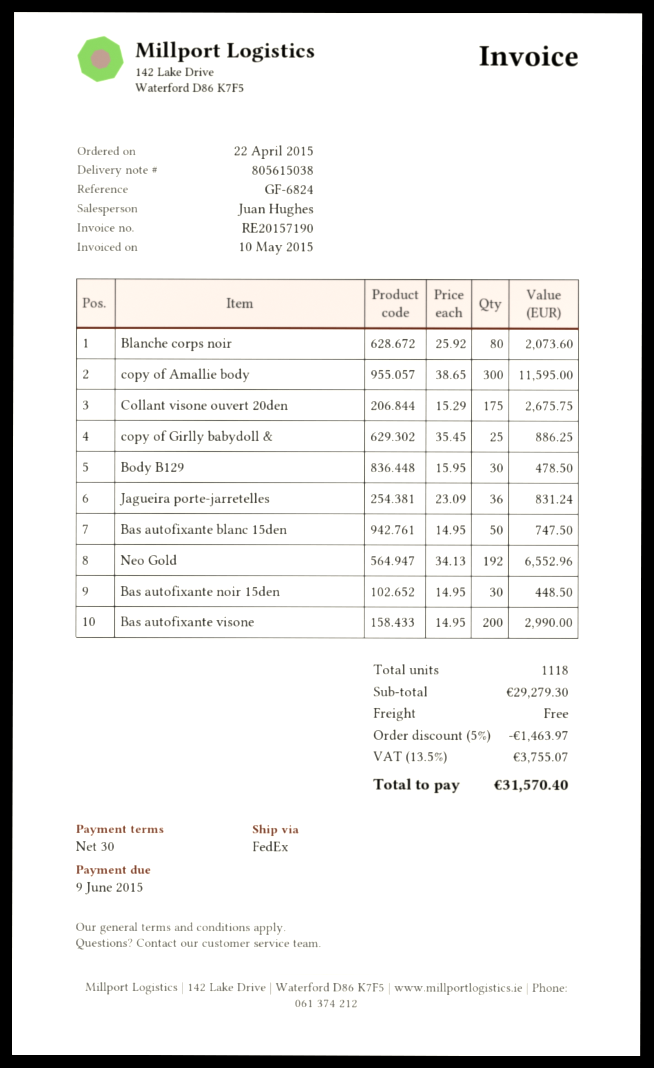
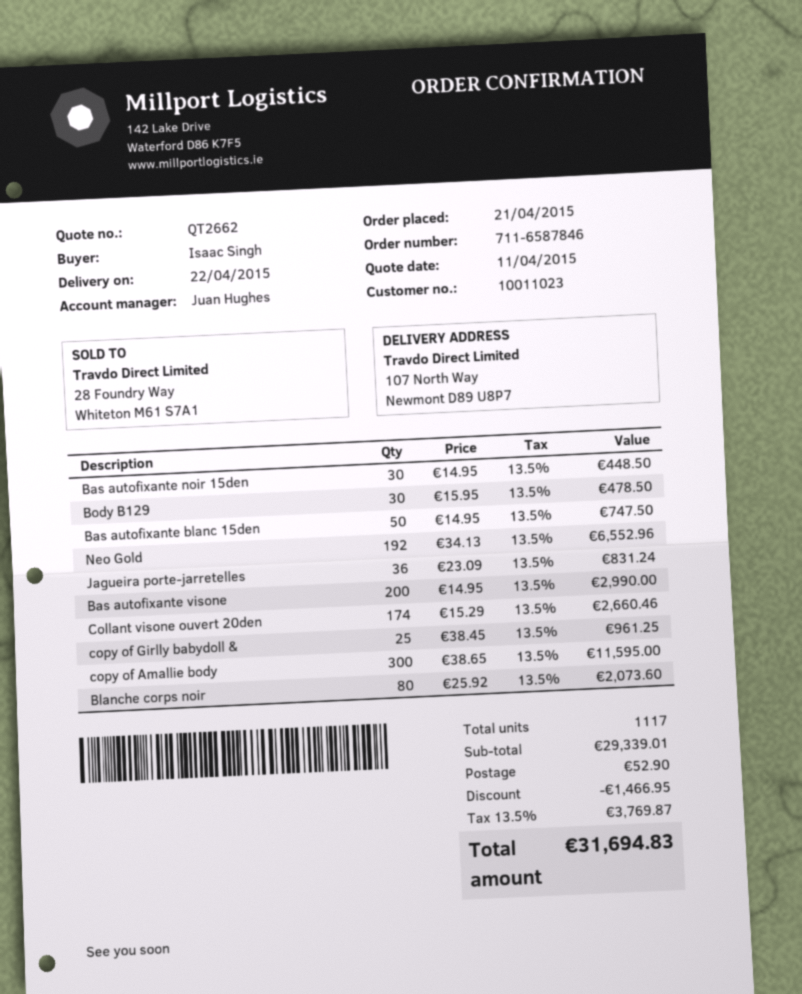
order date: 2015-04-22 -> 2015-04-21
Collant visone ouvert 20den: 175 x 15.29 = 2675.75 -> 174 x 15.29 = 2660.46
copy of Girlly babydoll &: 25 x 35.45 = 886.25 -> 25 x 38.45 = 961.25
total quantity: 1118 -> 1117
subtotal: 29279.30 -> 29339.01
discount: 1463.97 -> 1466.95
shipping: 0.00 -> 52.90
tax: 13.5% = 3755.07 -> 13.5% = 3769.87
total: 31570.40 -> 31694.83

